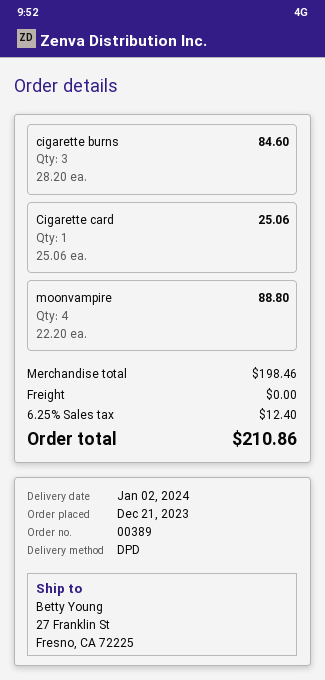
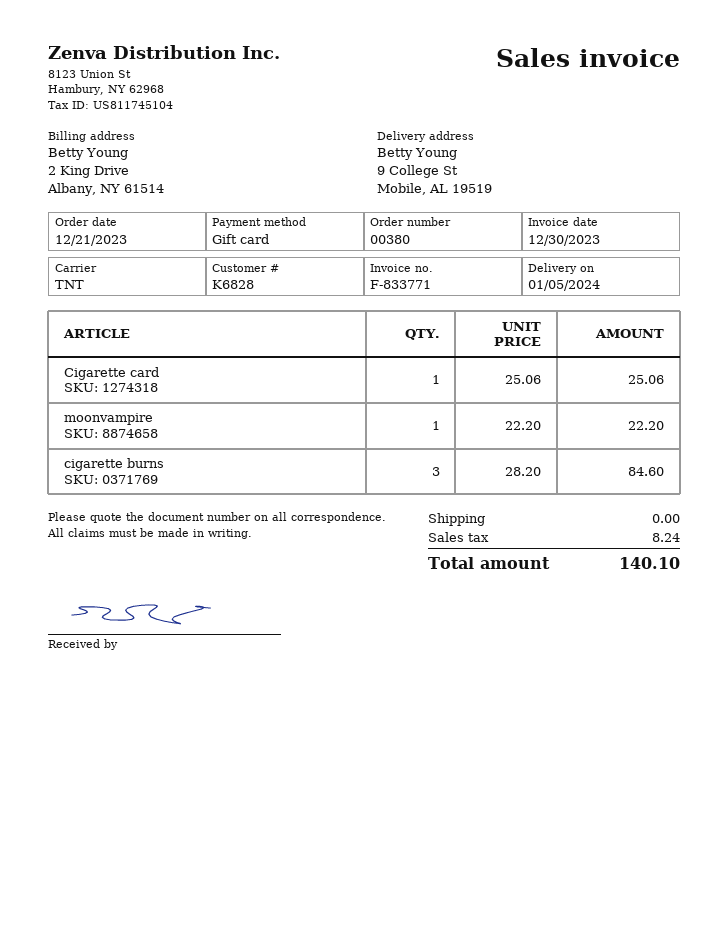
order number: 00389 -> 00380
delivery date: 2024-01-02 -> 2024-01-05
shipping method: DPD -> TNT
ship to: 27 Franklin St, Fresno, CA 72225 -> 9 College St, Mobile, AL 19519
moonvampire: 4 x 22.20 = 88.80 -> 1 x 22.20 = 22.20
tax: 12.40 -> 8.24
total: 210.86 -> 140.10

